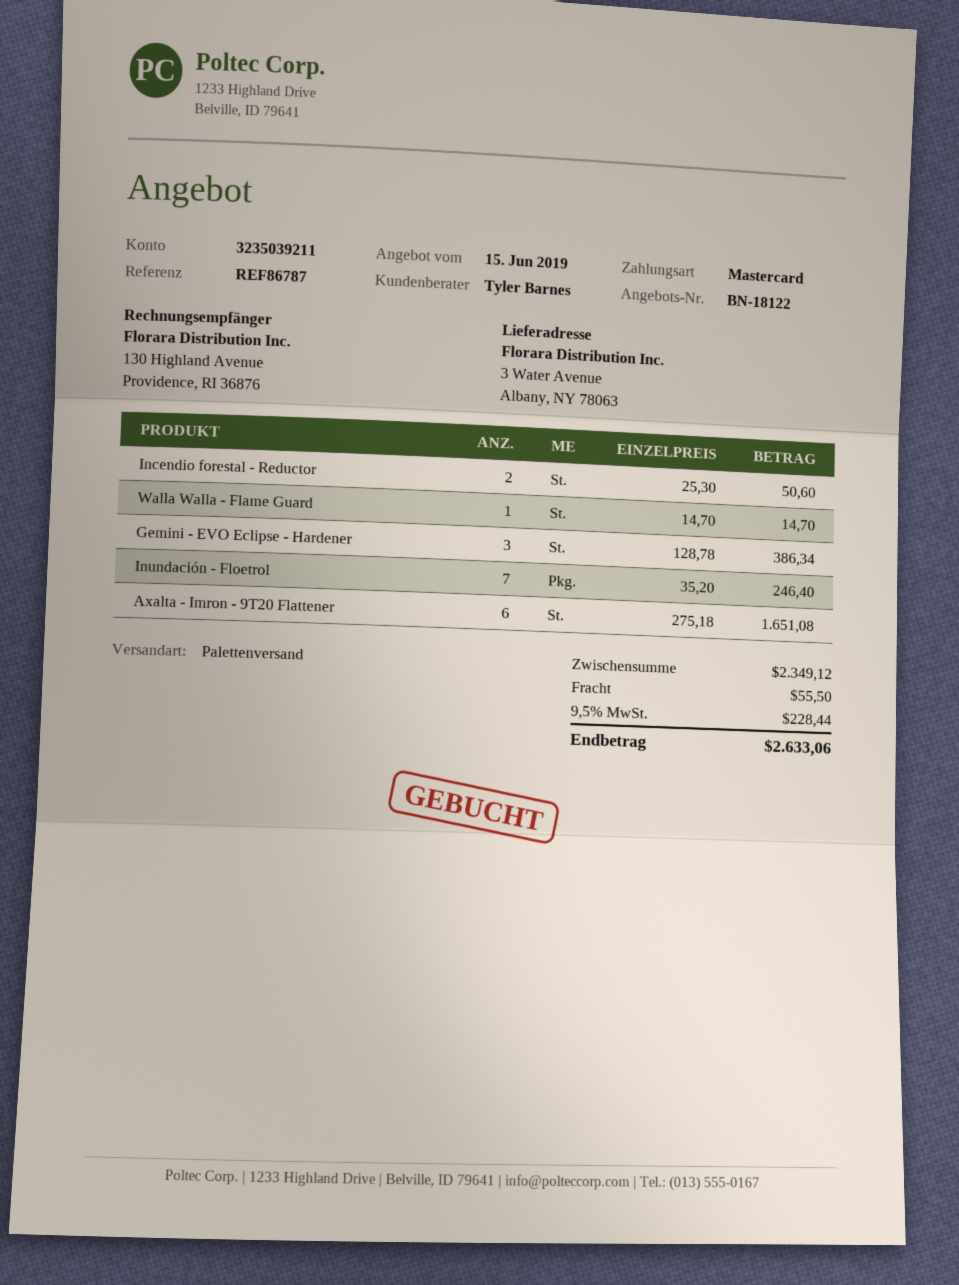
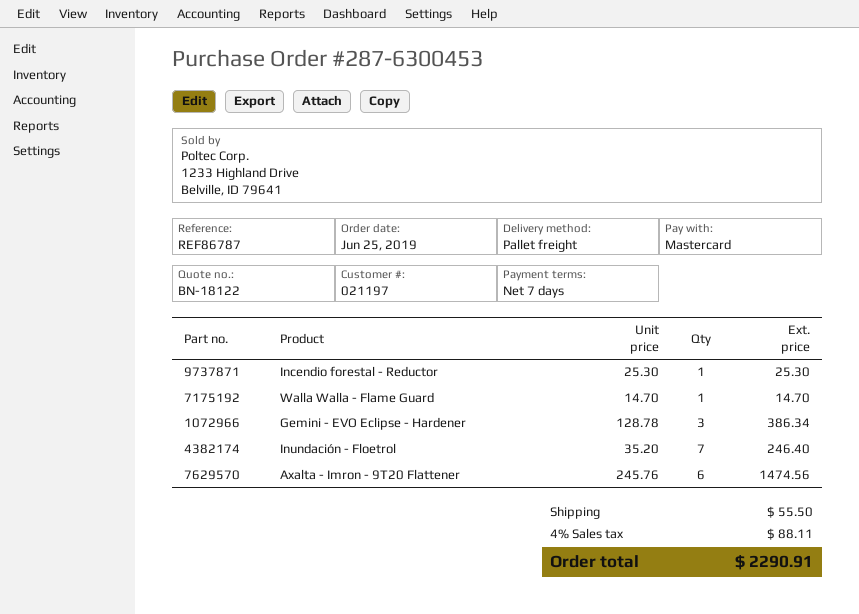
Incendio forestal - Reductor: 2 x 25.30 = 50.60 -> 1 x 25.30 = 25.30
Axalta - Imron - 9T20 Flattener: 6 x 275.18 = 1651.08 -> 6 x 245.76 = 1474.56
tax: 9.5% = 228.44 -> 4% = 88.11
total: 2633.06 -> 2290.91

